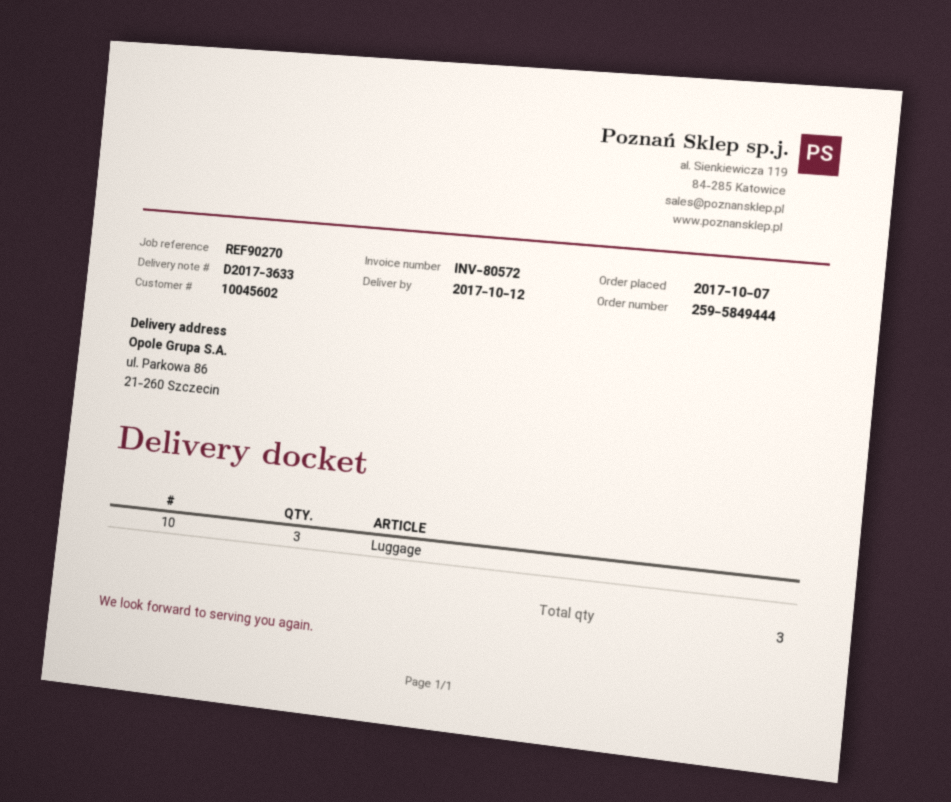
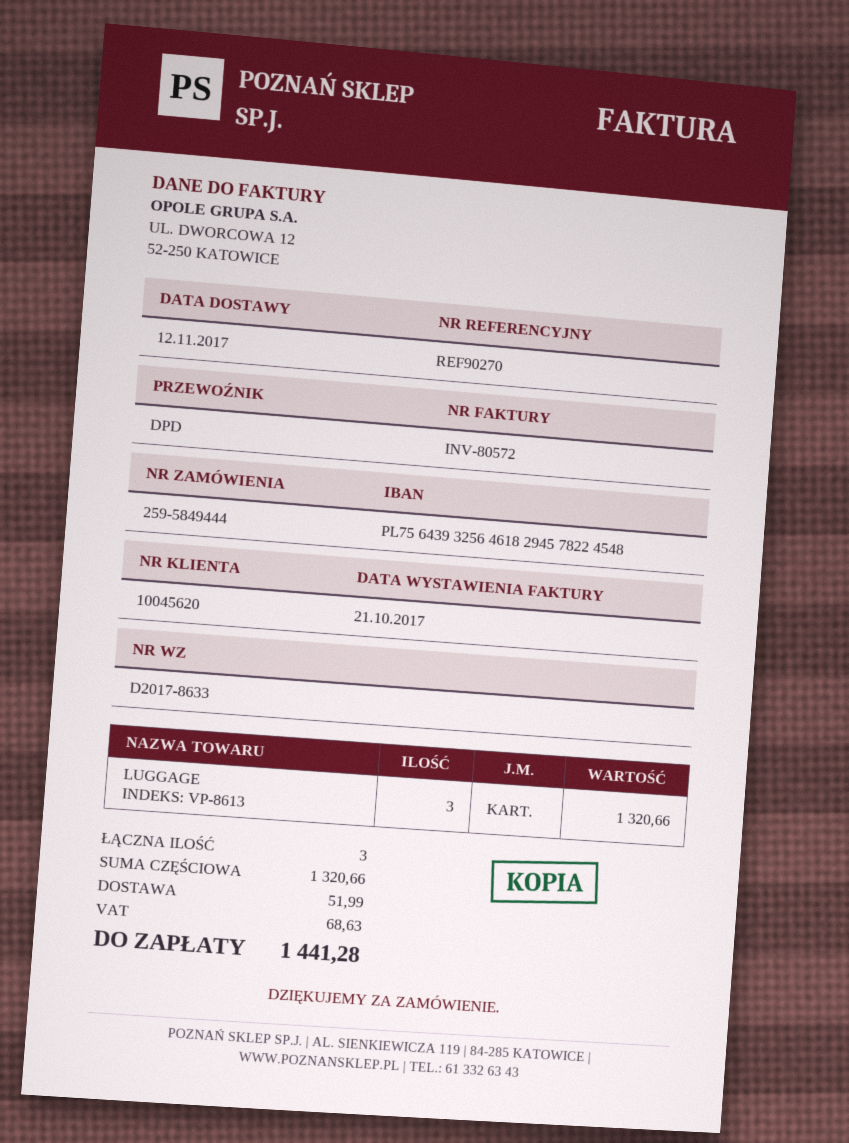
delivery note number: D2017-3633 -> D2017-8633
delivery date: 2017-10-12 -> 2017-11-12
customer number: 10045602 -> 10045620

